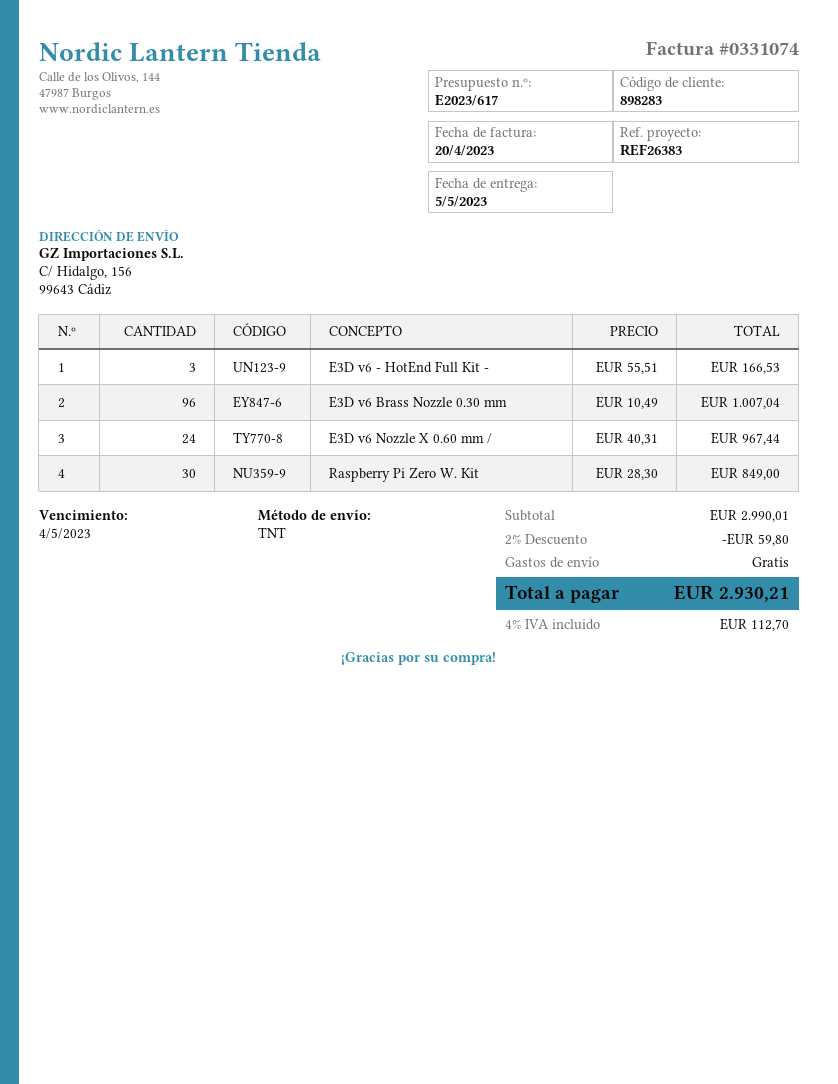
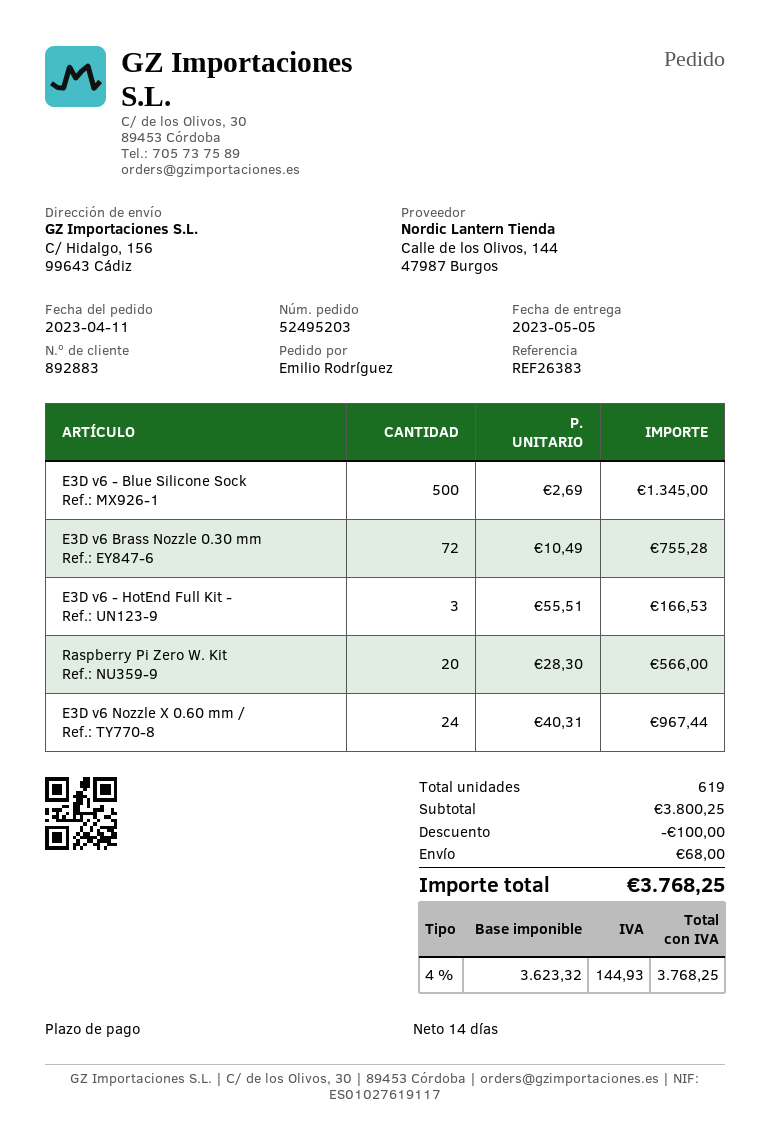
customer number: 898283 -> 892883
E3D v6 Brass Nozzle 0.30 mm: 96 x 10.49 = 1007.04 -> 72 x 10.49 = 755.28
Raspberry Pi Zero W. Kit: 30 x 28.30 = 849.00 -> 20 x 28.30 = 566.00
E3D v6 - Blue Silicone Sock: none -> 500 x 2.69 = 1345.00
subtotal: 2990.01 -> 3800.25
discount: 59.80 -> 100.00
shipping: 0.00 -> 68.00
tax: 4% = 112.70 -> 4% = 144.93
total: 2930.21 -> 3768.25

